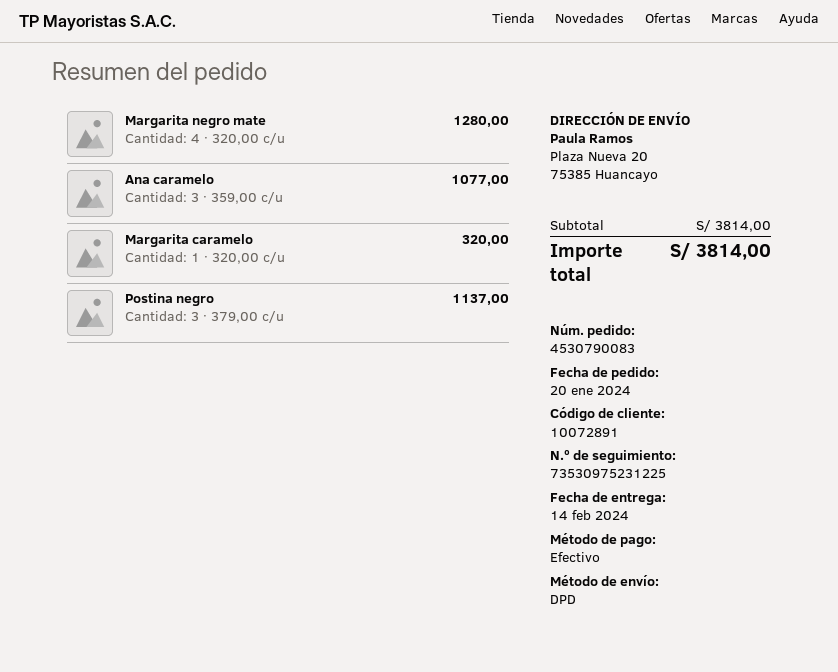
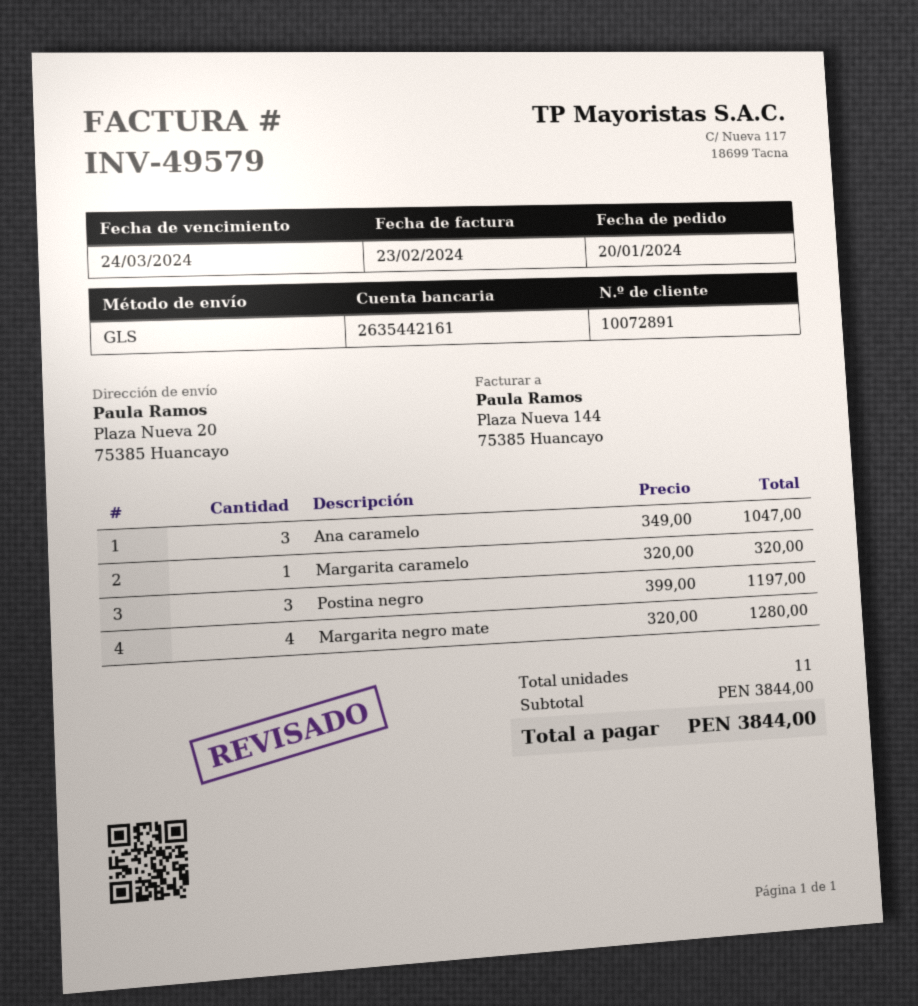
shipping method: DPD -> GLS
Ana caramelo: 3 x 359.00 = 1077.00 -> 3 x 349.00 = 1047.00
Postina negro: 3 x 379.00 = 1137.00 -> 3 x 399.00 = 1197.00
subtotal: 3814.00 -> 3844.00
total: 3814.00 -> 3844.00

